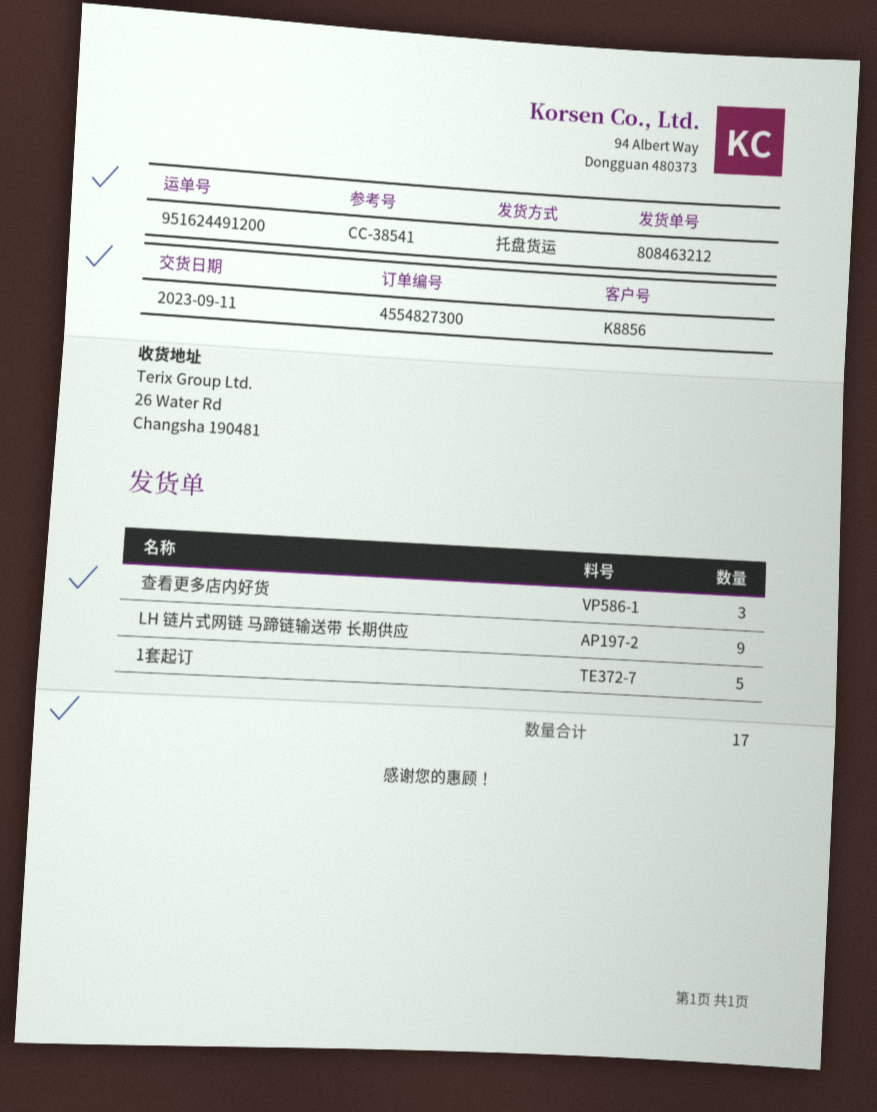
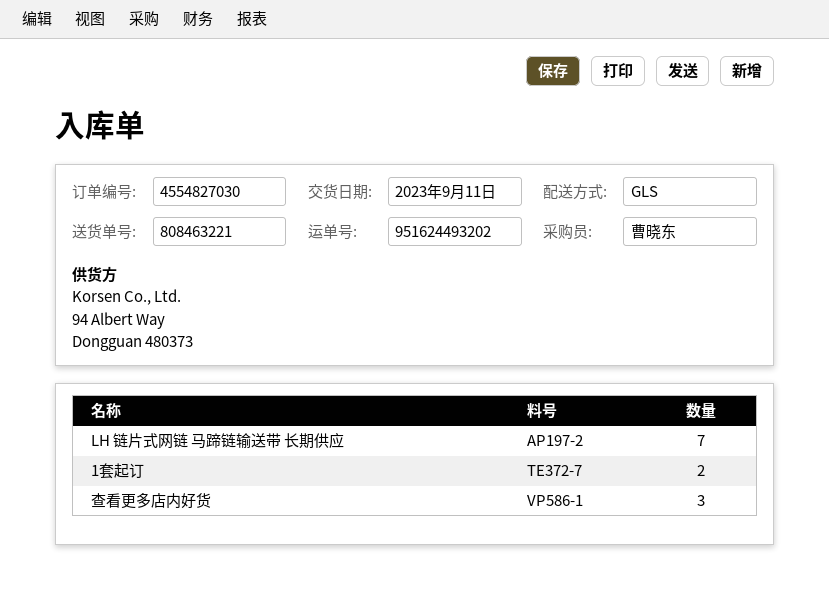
order number: 4554827300 -> 4554827030
delivery note number: 808463212 -> 808463221
shipping method: pallet freight -> GLS
tracking number: 951624491200 -> 951624493202
LH 链片式网链 马蹄链输送带 长期供应: 9 -> 7
1套起订: 5 -> 2

